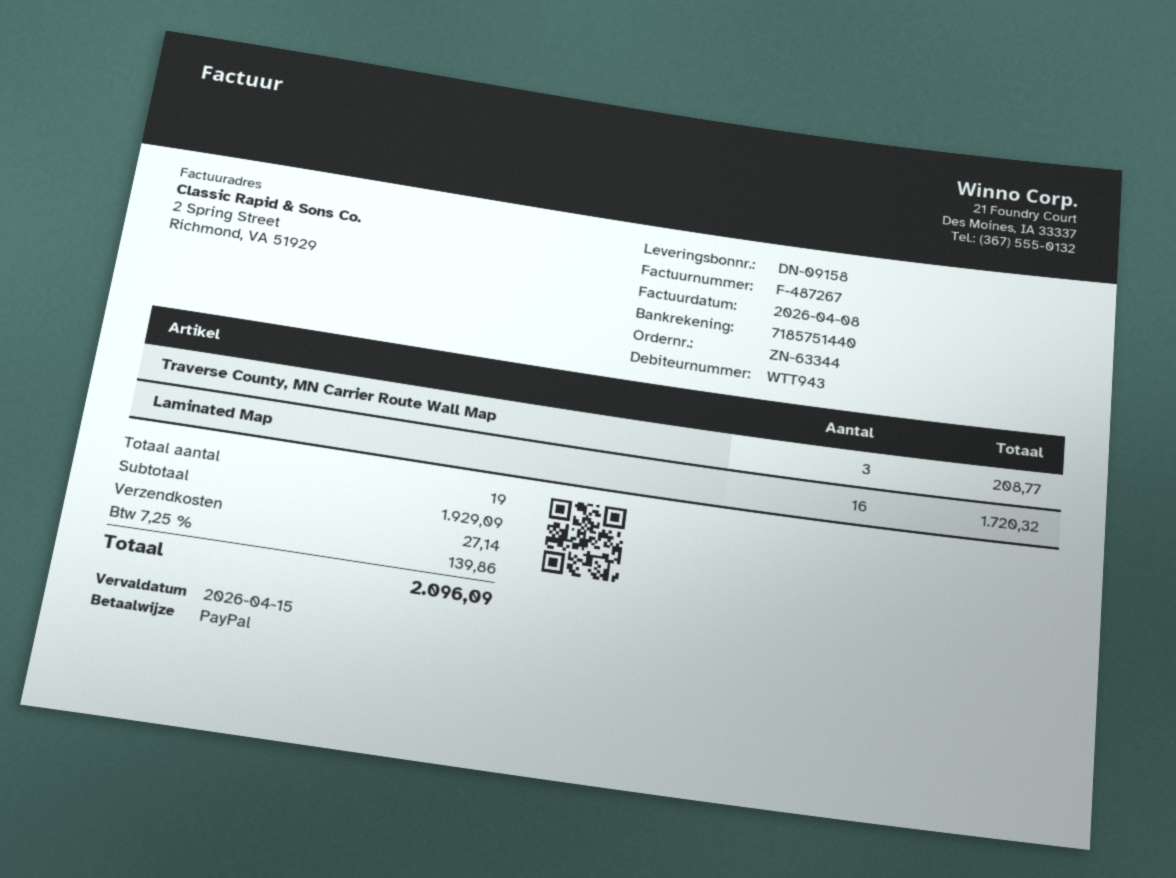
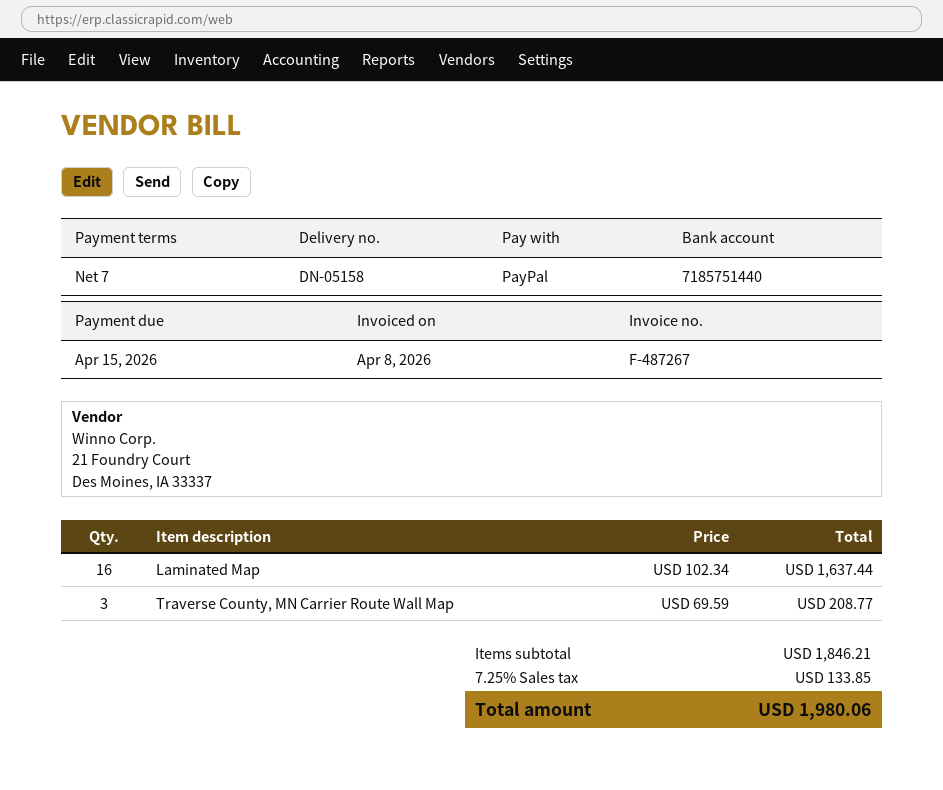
delivery note number: DN-09158 -> DN-05158
Laminated Map: 16 for 1720.32 -> 16 for 1637.44
subtotal: 1929.09 -> 1846.21
shipping: 27.14 -> none
tax: 7.25% = 139.86 -> 7.25% = 133.85
total: 2096.09 -> 1980.06

